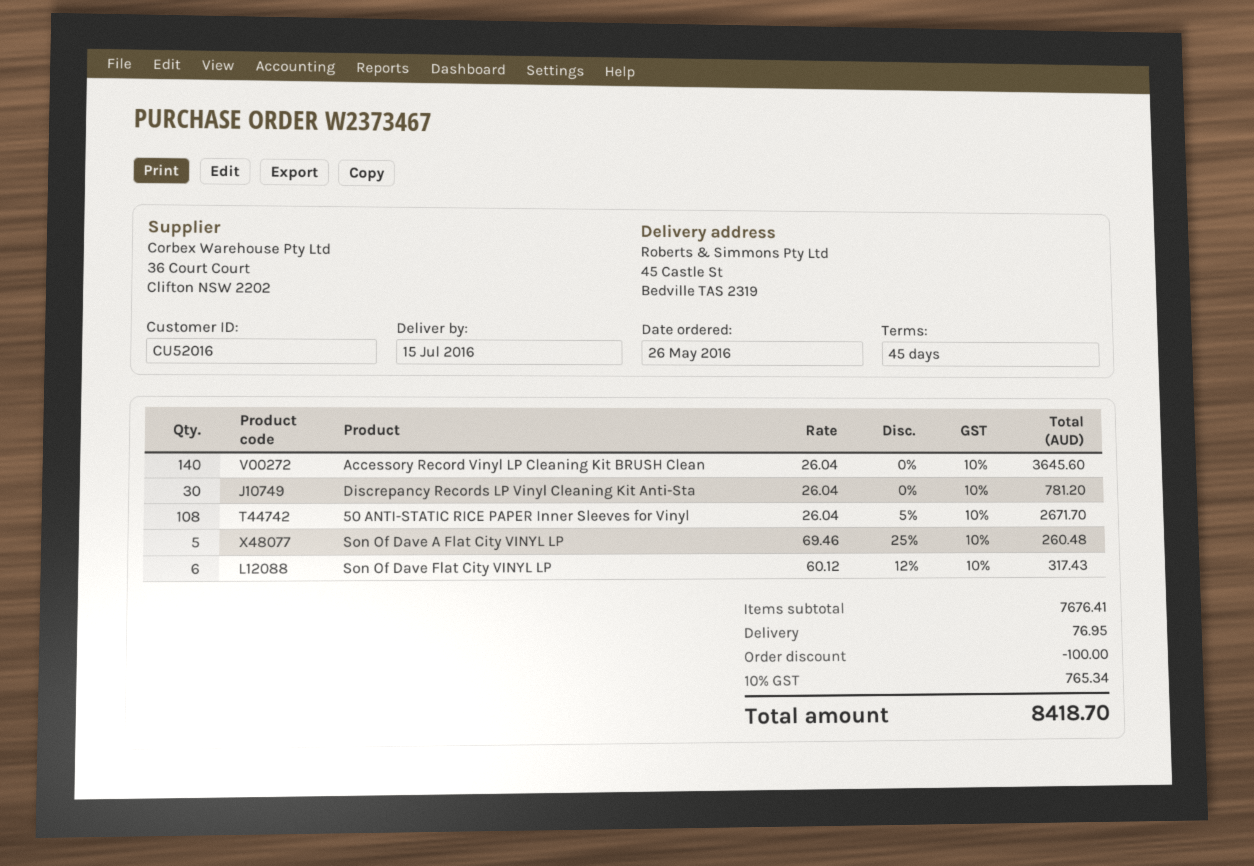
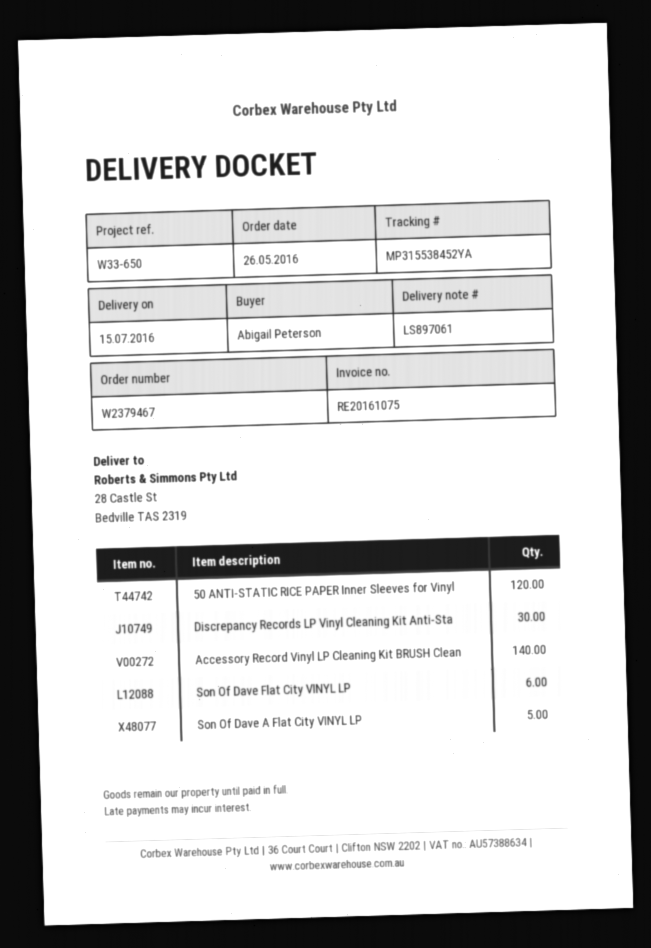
order number: W2373467 -> W2379467
ship to: 45 Castle St, Bedville TAS 2319 -> 28 Castle St, Bedville TAS 2319
50 ANTI-STATIC RICE PAPER Inner Sleeves for Vinyl: 108 -> 120

